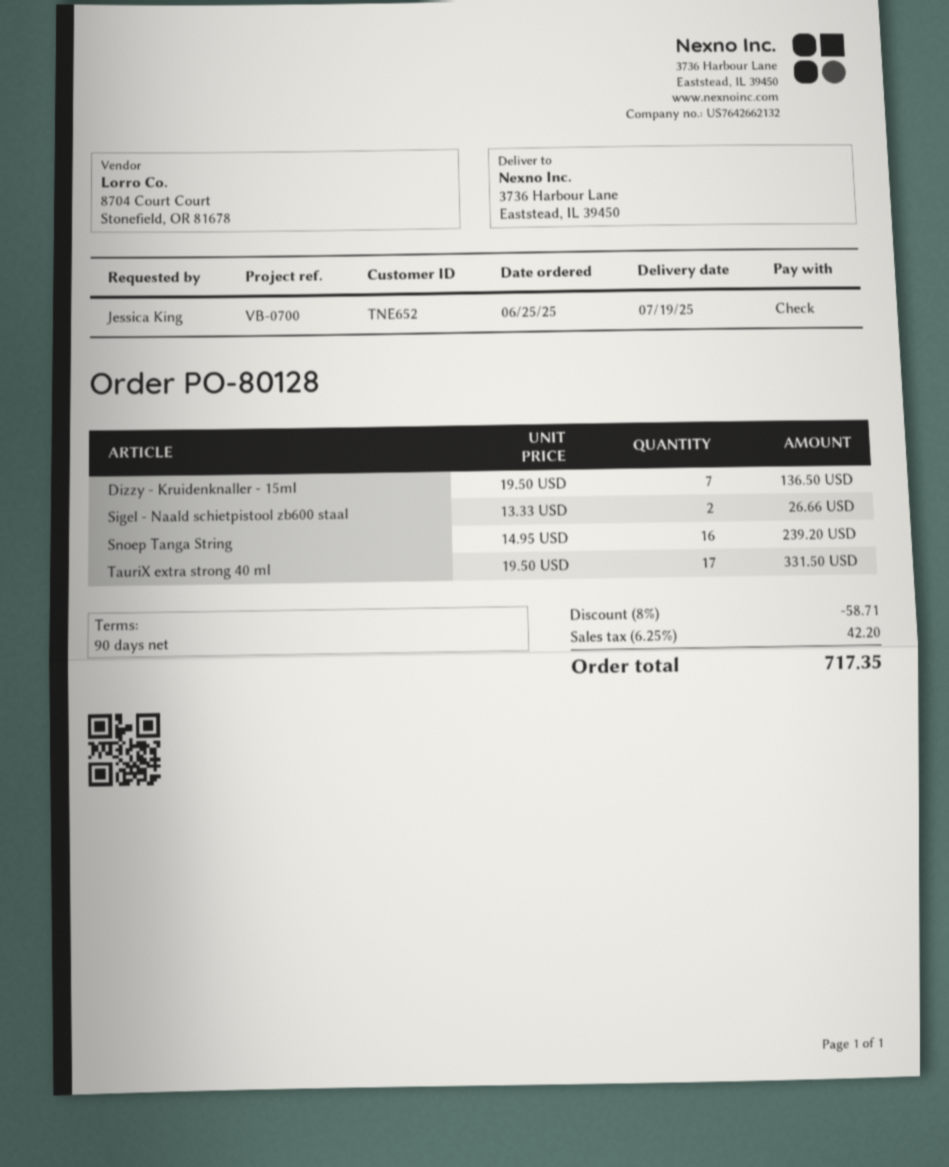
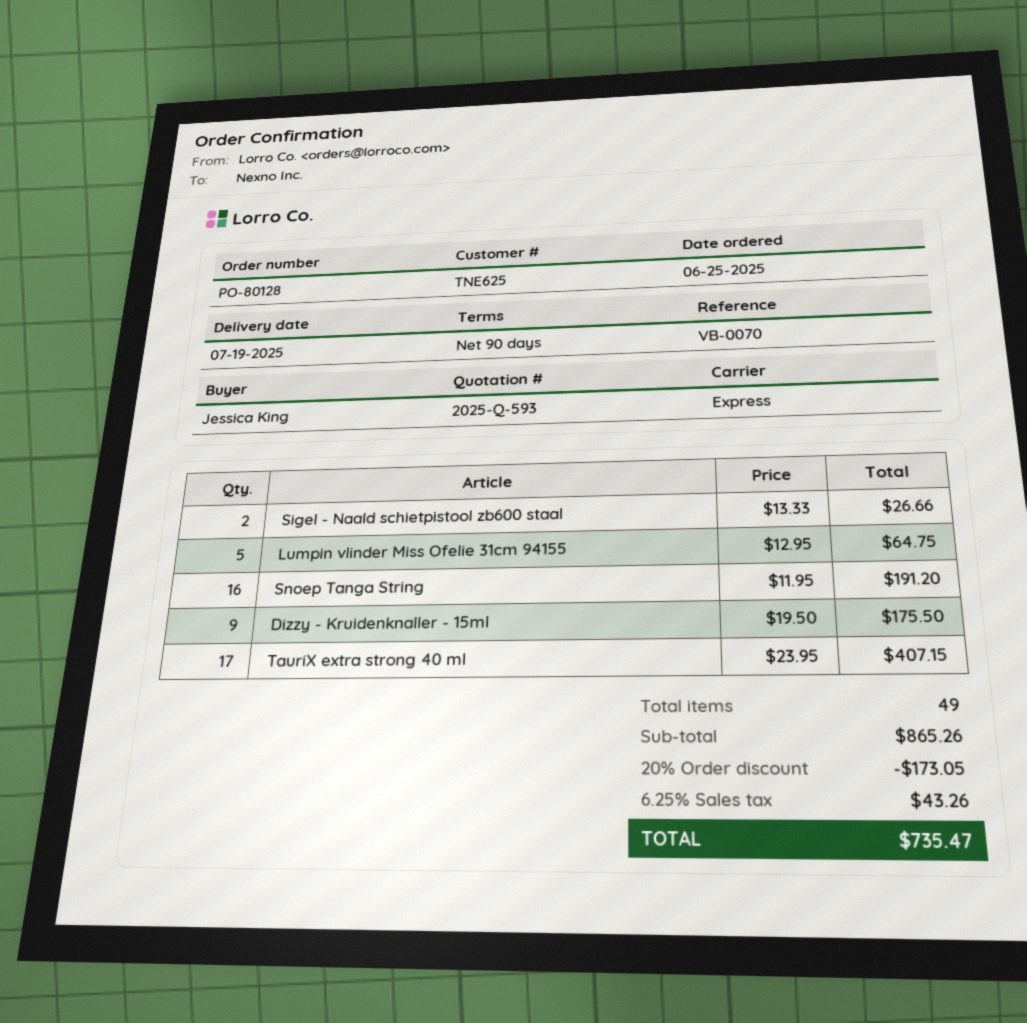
customer number: TNE652 -> TNE625
reference: VB-0700 -> VB-0070
Dizzy - Kruidenknaller - 15ml: 7 x 19.50 = 136.50 -> 9 x 19.50 = 175.50
Snoep Tanga String: 16 x 14.95 = 239.20 -> 16 x 11.95 = 191.20
TauriX extra strong 40 ml: 17 x 19.50 = 331.50 -> 17 x 23.95 = 407.15
Lumpin vlinder Miss Ofelie 31cm 94155: none -> 5 x 12.95 = 64.75
discount: 8% = 58.71 -> 20% = 173.05
tax: 6.25% = 42.20 -> 6.25% = 43.26
total: 717.35 -> 735.47

